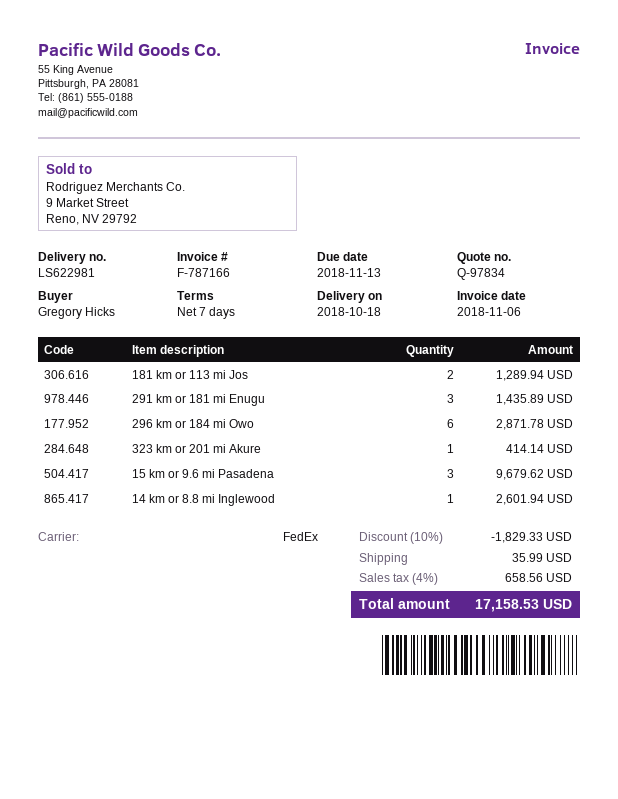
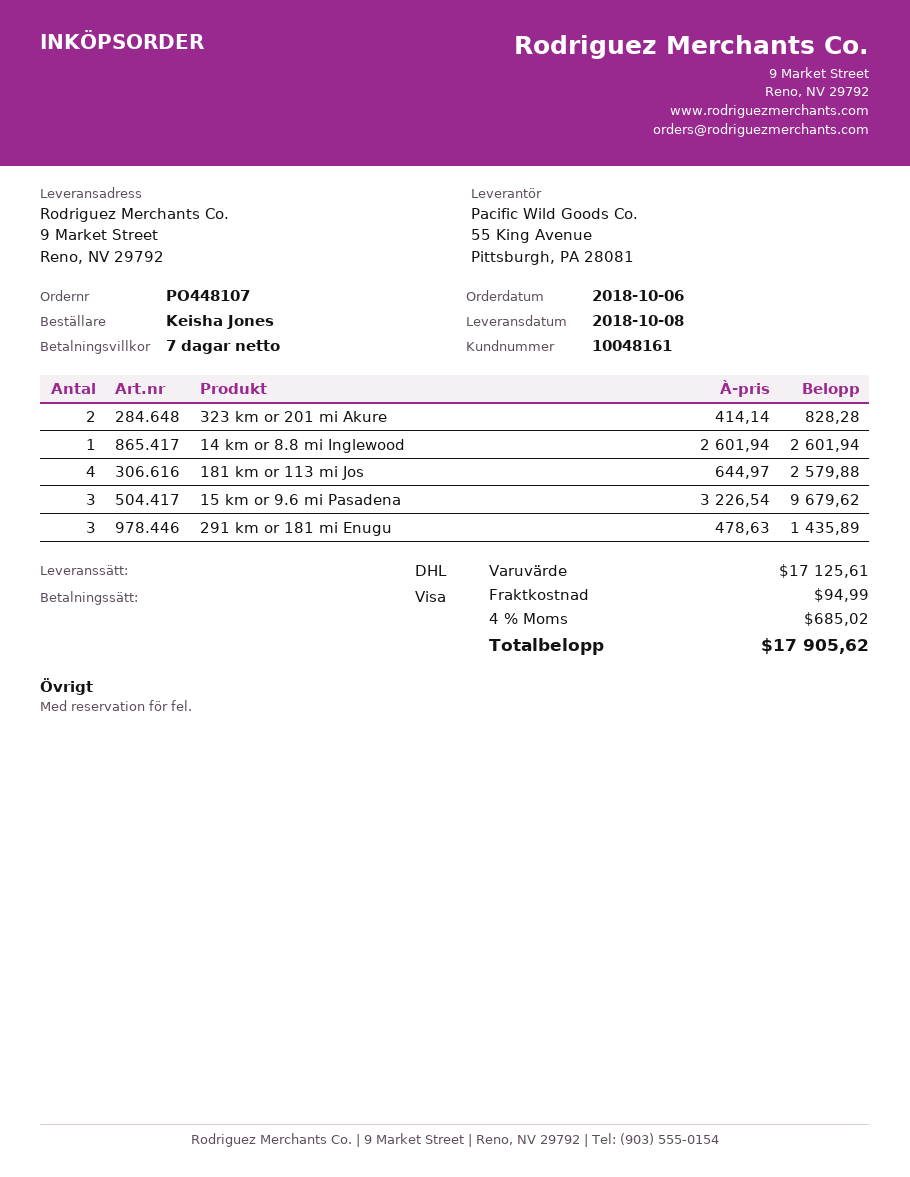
delivery date: 2018-10-18 -> 2018-10-08
ordered by: Gregory Hicks -> Keisha Jones
shipping method: FedEx -> DHL
181 km or 113 mi Jos: 2 for 1289.94 -> 4 for 2579.88
296 km or 184 mi Owo: 6 for 2871.78 -> none
323 km or 201 mi Akure: 1 for 414.14 -> 2 for 828.28
discount: 10% = 1829.33 -> none
shipping: 35.99 -> 94.99
tax: 4% = 658.56 -> 4% = 685.02
total: 17158.53 -> 17905.62

